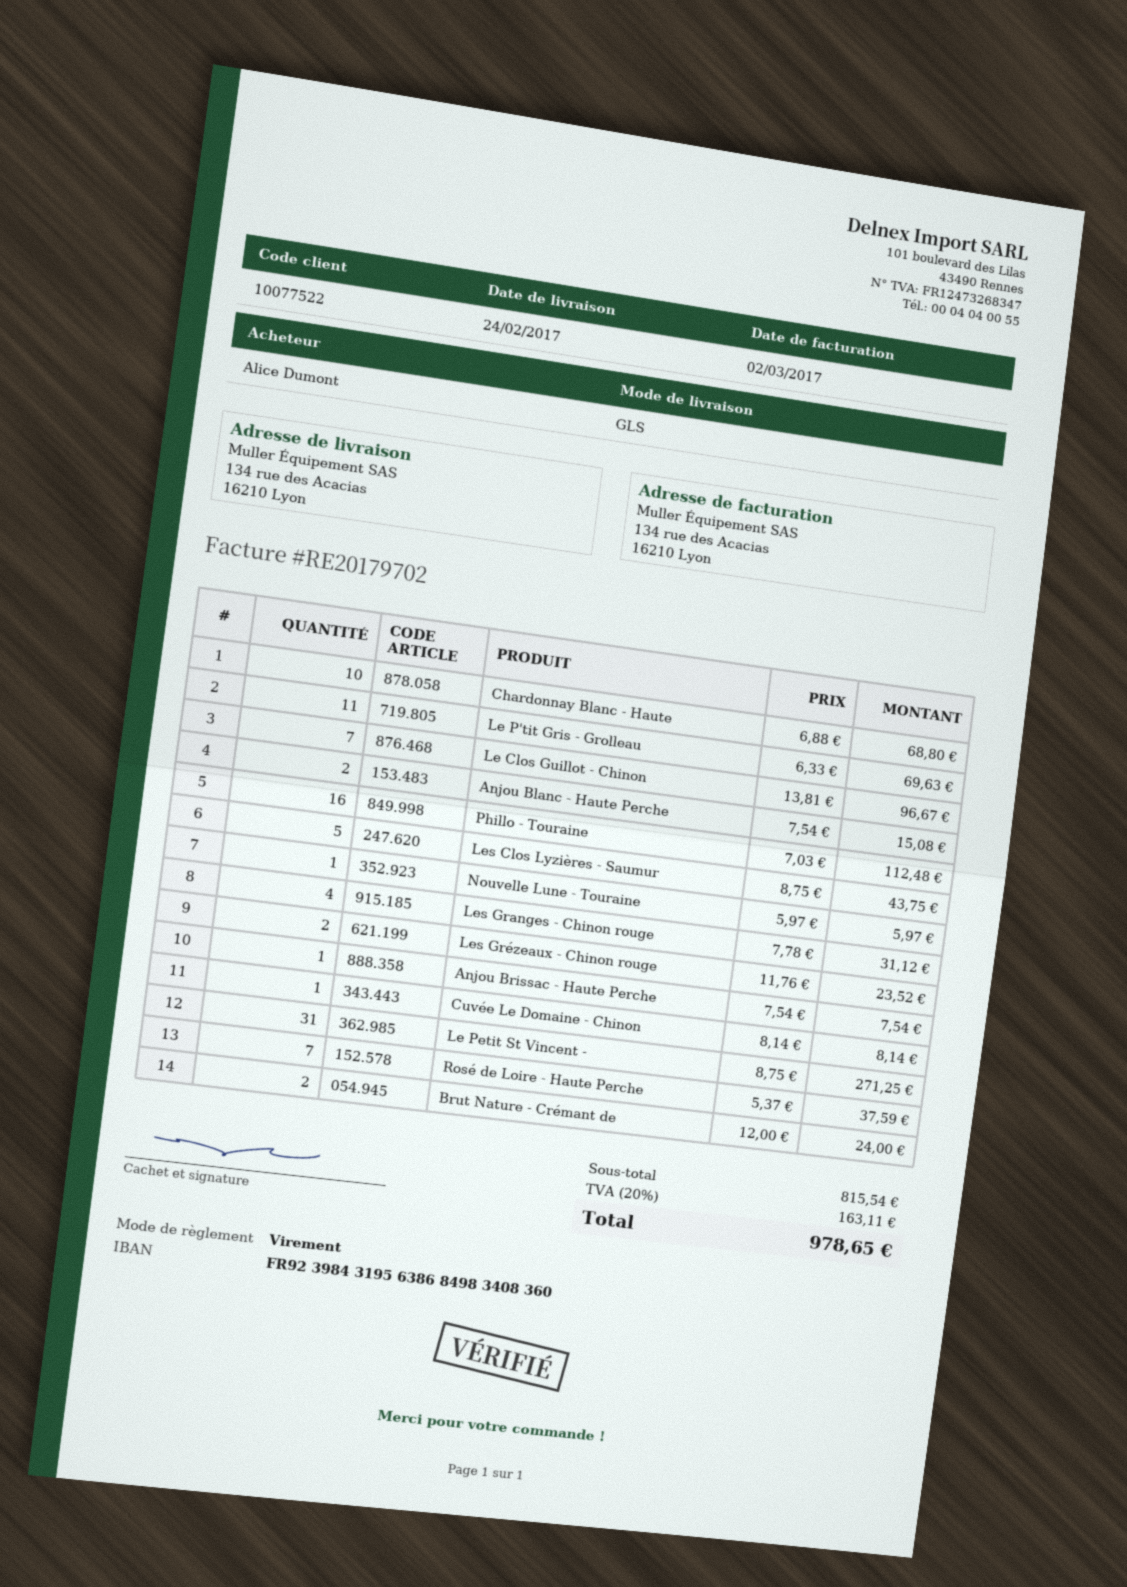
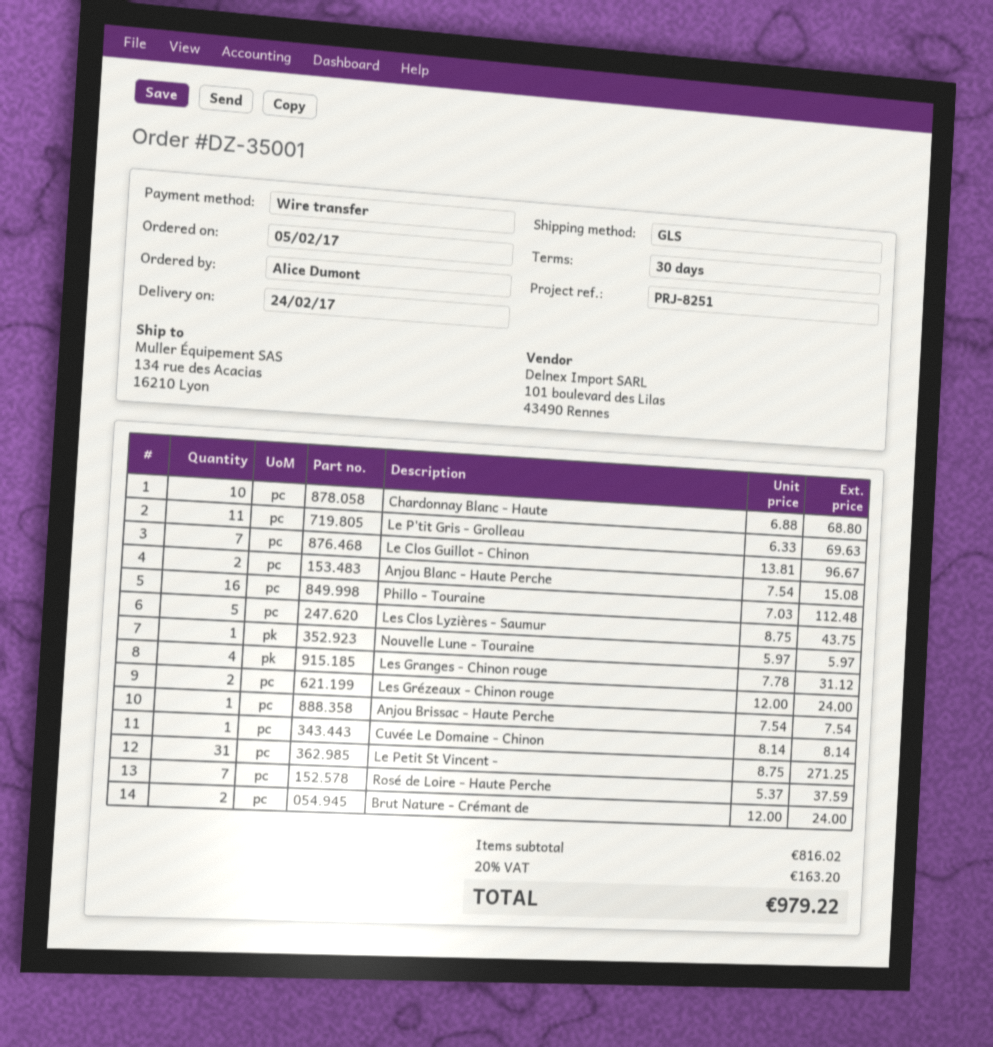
Les Grézeaux - Chinon rouge: 2 x 11.76 = 23.52 -> 2 x 12.00 = 24.00
subtotal: 815.54 -> 816.02
tax: 20% = 163.11 -> 20% = 163.20
total: 978.65 -> 979.22

